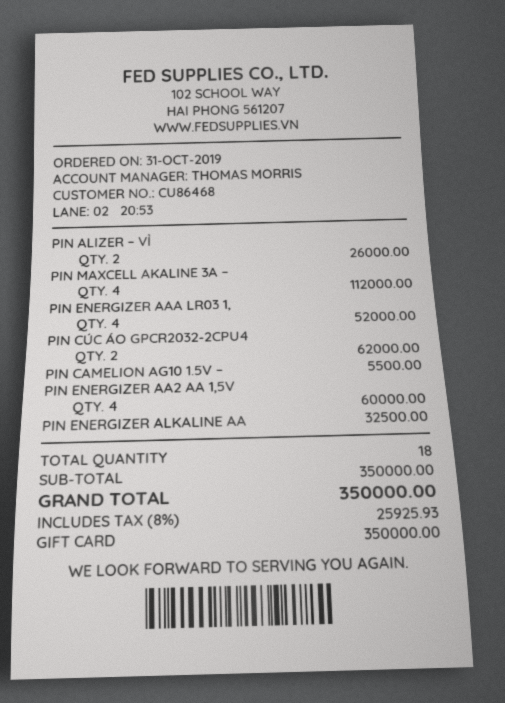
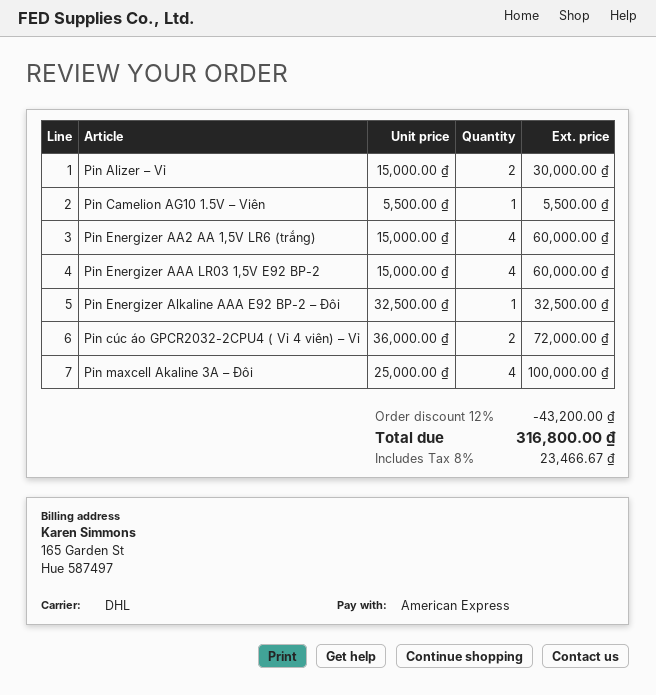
payment method: gift card -> American Express
PIN ALIZER – VỈ: 2 for 26000.00 -> 2 for 30000.00
PIN MAXCELL AKALINE 3A –: 4 for 112000.00 -> 4 for 100000.00
PIN ENERGIZER AAA LR03 1,: 4 for 52000.00 -> 4 for 60000.00
PIN CÚC ÁO GPCR2032-2CPU4: 2 for 62000.00 -> 2 for 72000.00
discount: none -> 12% = 43200.00
tax: 8% = 25925.93 -> 8% = 23466.67
total: 350000.00 -> 316800.00

